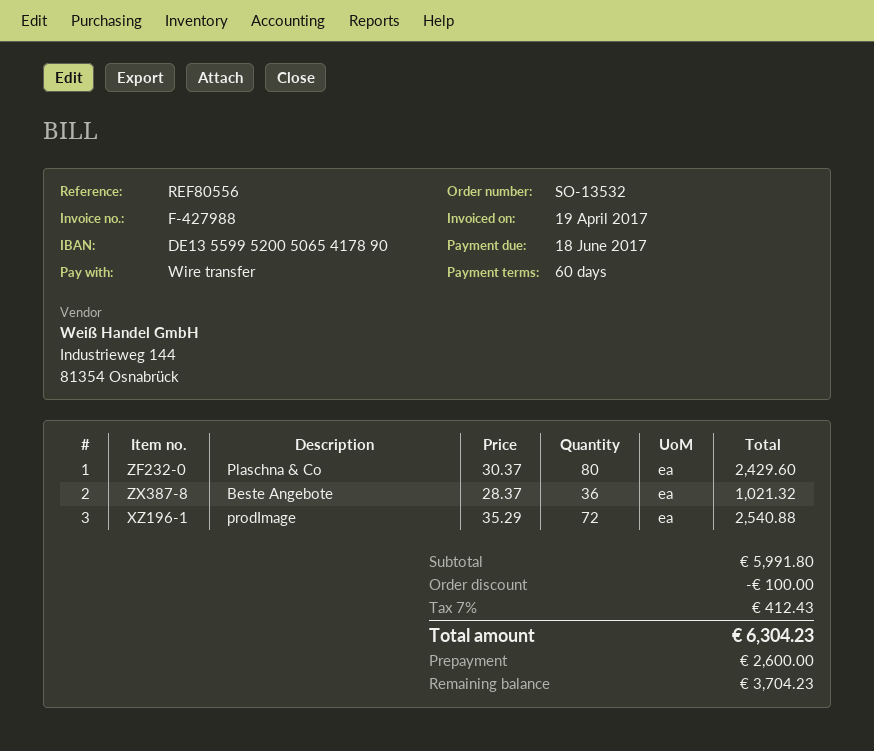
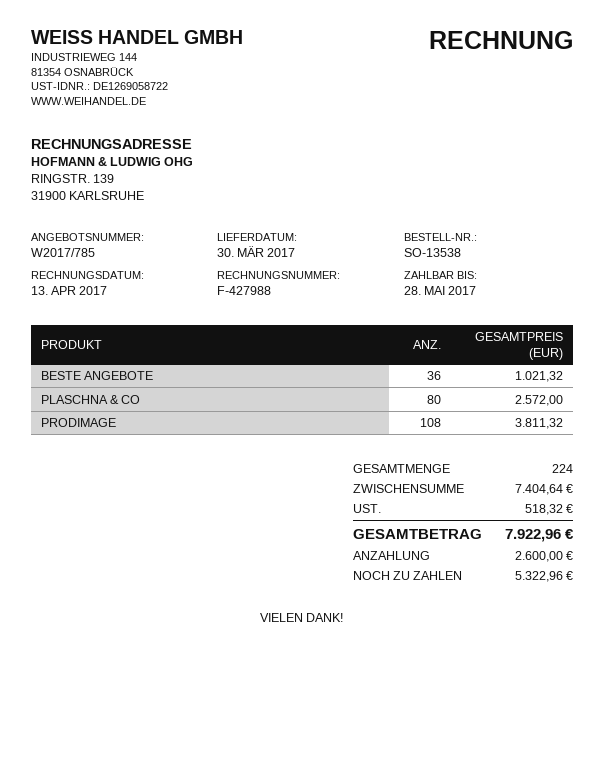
order number: SO-13532 -> SO-13538
invoice date: 2017-04-19 -> 2017-04-13
due date: 2017-06-18 -> 2017-05-28
Plaschna & Co: 80 for 2429.60 -> 80 for 2572.00
prodImage: 72 for 2540.88 -> 108 for 3811.32
subtotal: 5991.80 -> 7404.64
discount: 100.00 -> none
tax: 412.43 -> 518.32
total: 6304.23 -> 7922.96
balance: 3704.23 -> 5322.96

